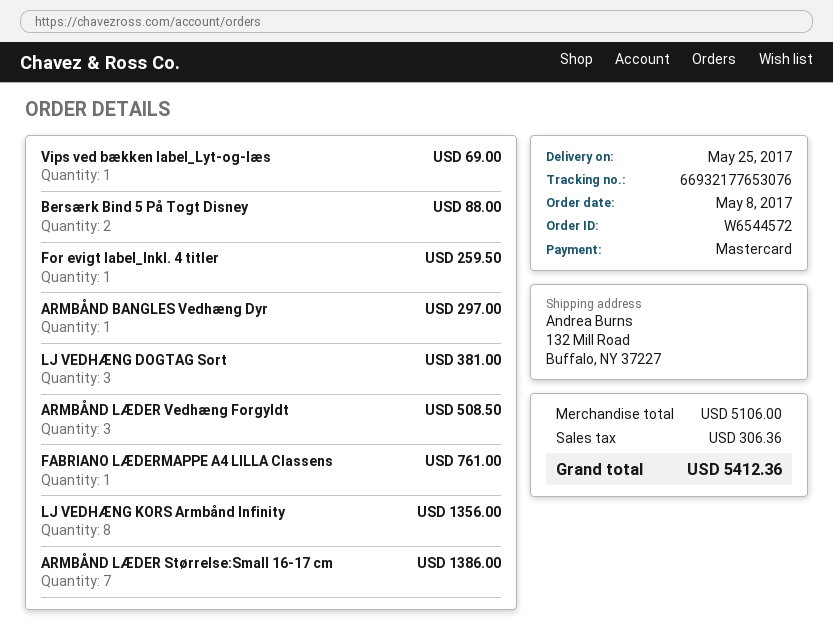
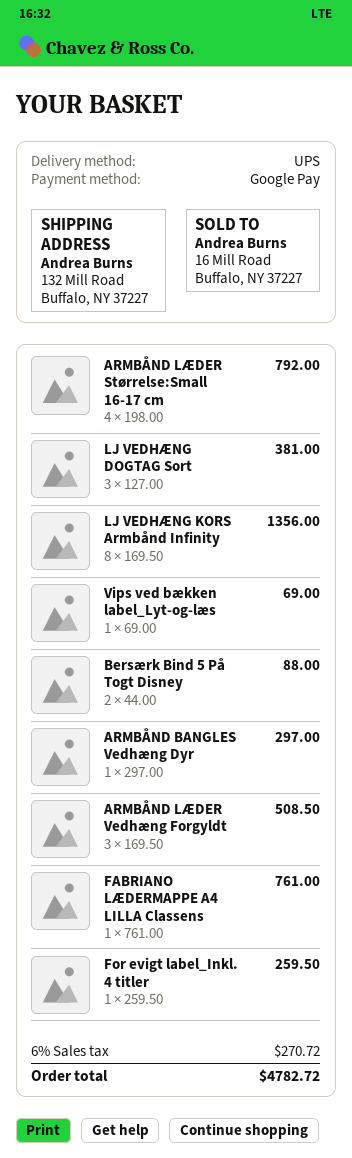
payment method: Mastercard -> Google Pay
ARMBÅND LÆDER Størrelse:Small 16-17 cm: 7 for 1386.00 -> 4 for 792.00
tax: 306.36 -> 270.72
total: 5412.36 -> 4782.72

